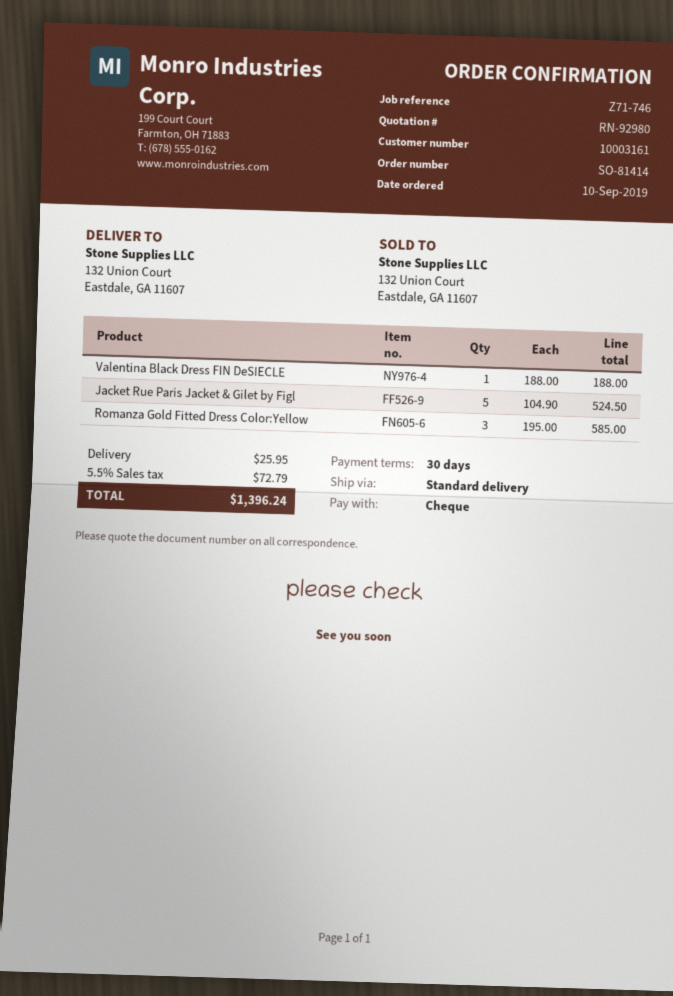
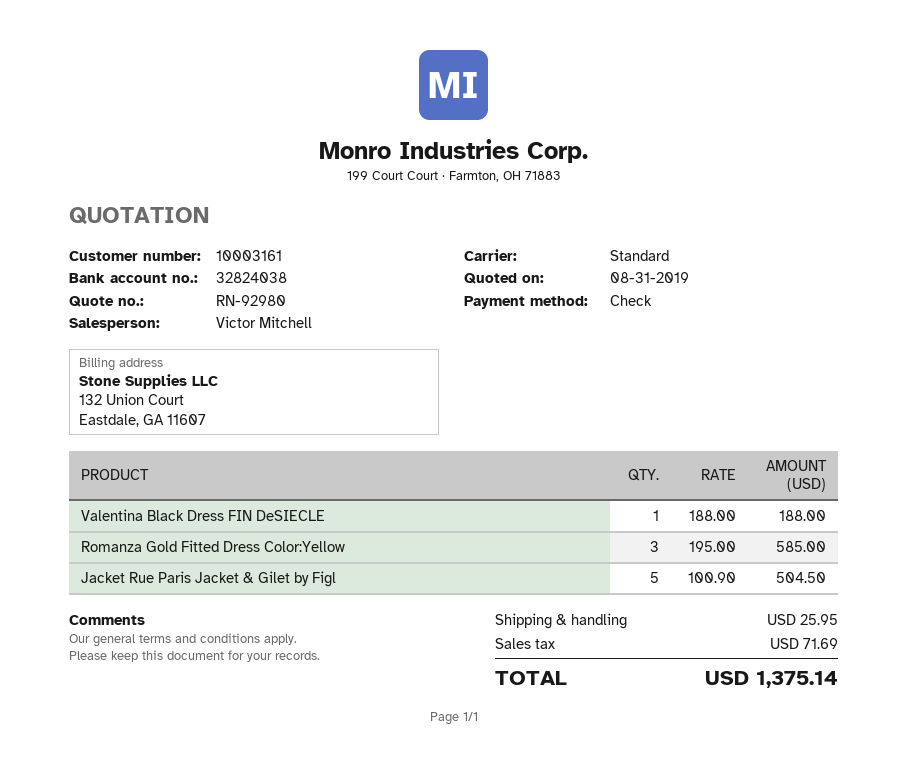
Jacket Rue Paris Jacket & Gilet by Figl: 5 x 104.90 = 524.50 -> 5 x 100.90 = 504.50
tax: 72.79 -> 71.69
total: 1396.24 -> 1375.14

